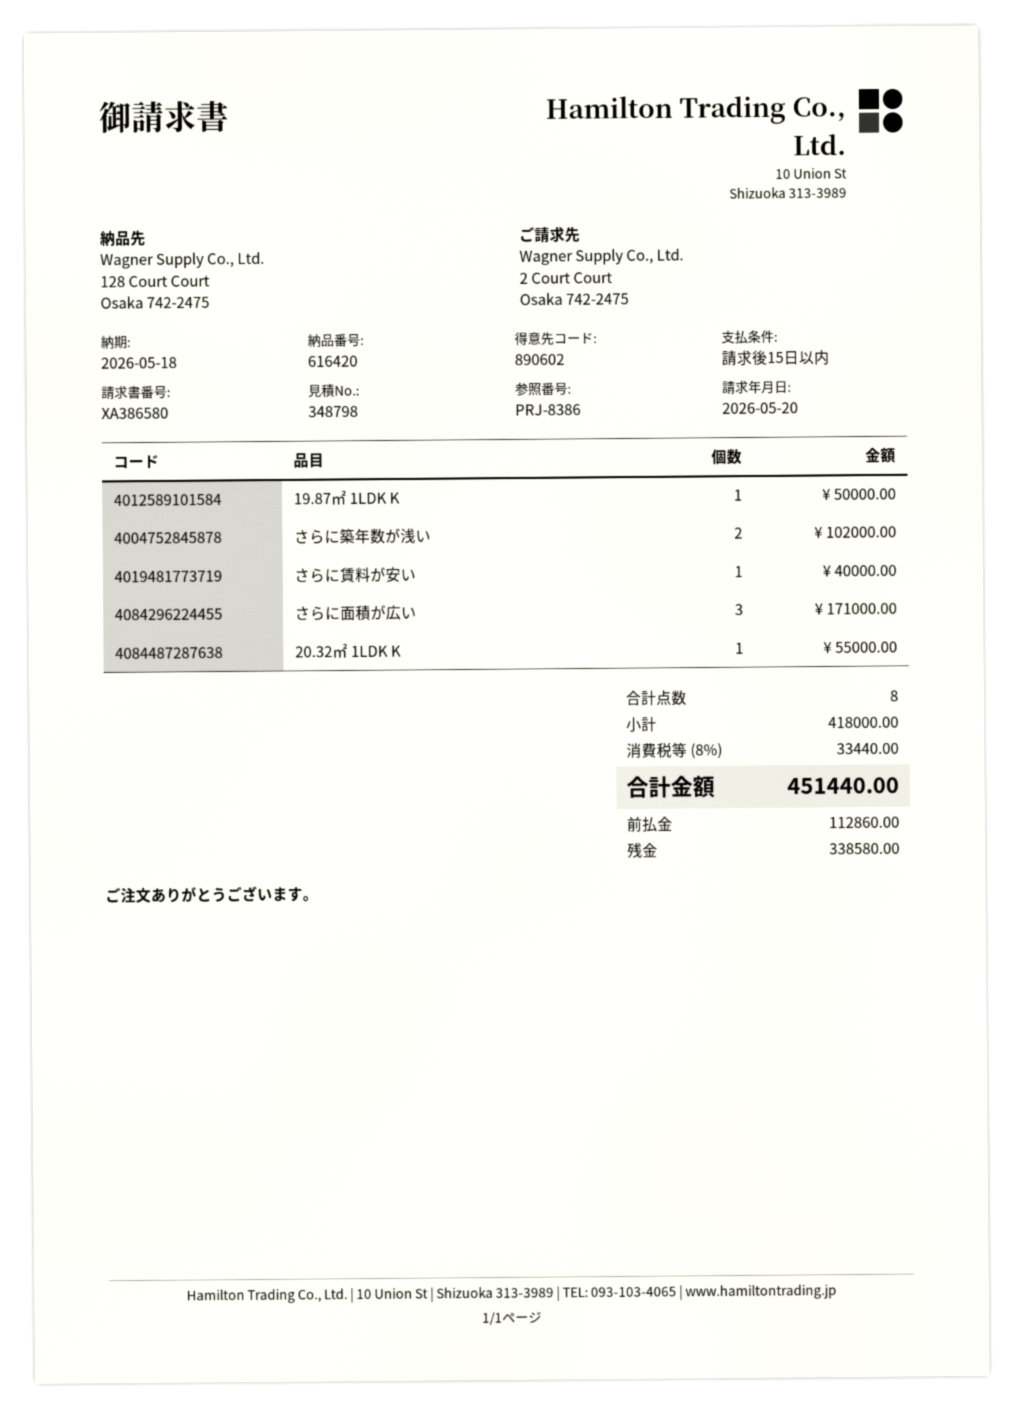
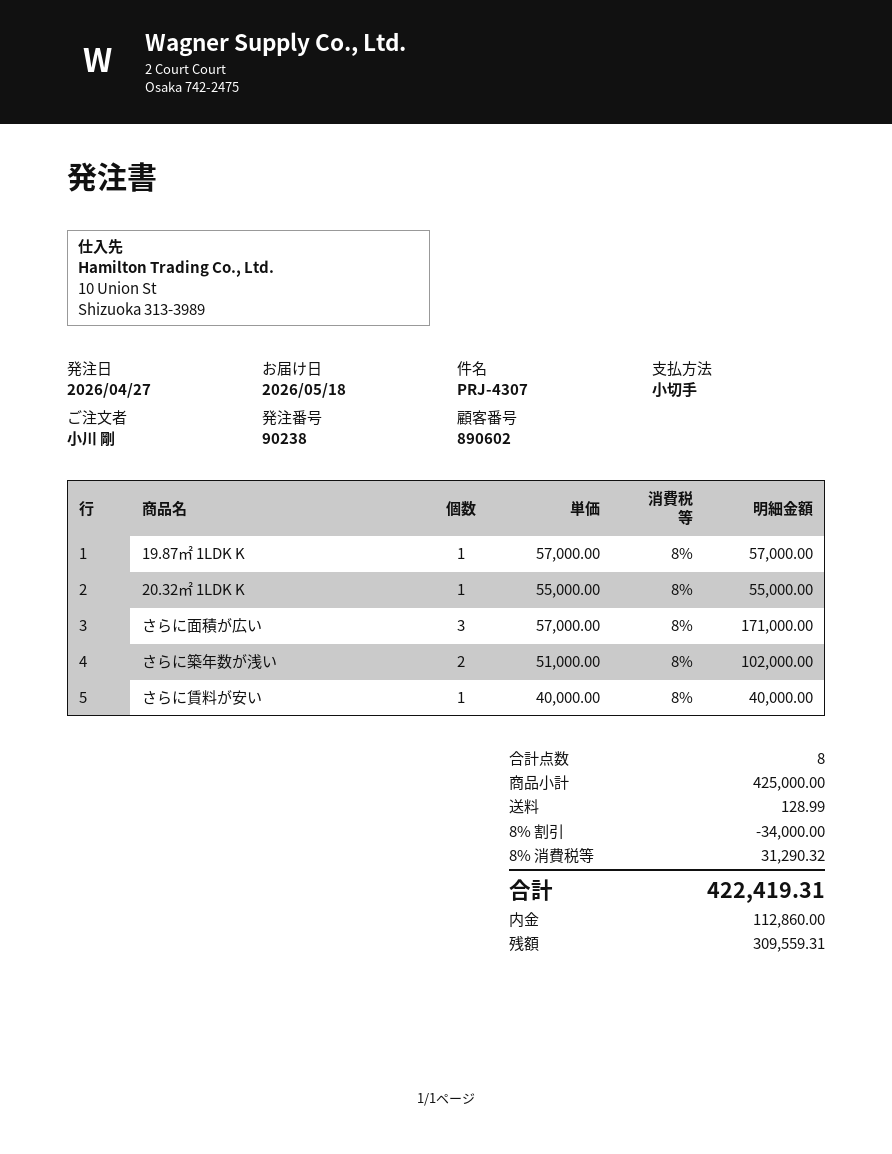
reference: PRJ-8386 -> PRJ-4307
19.87㎡ 1LDK K: 1 for 50000.00 -> 1 for 57000.00
subtotal: 418000.00 -> 425000.00
discount: none -> 8% = 34000.00
shipping: none -> 128.99
tax: 8% = 33440.00 -> 8% = 31290.32
total: 451440.00 -> 422419.31
balance: 338580.00 -> 309559.31

